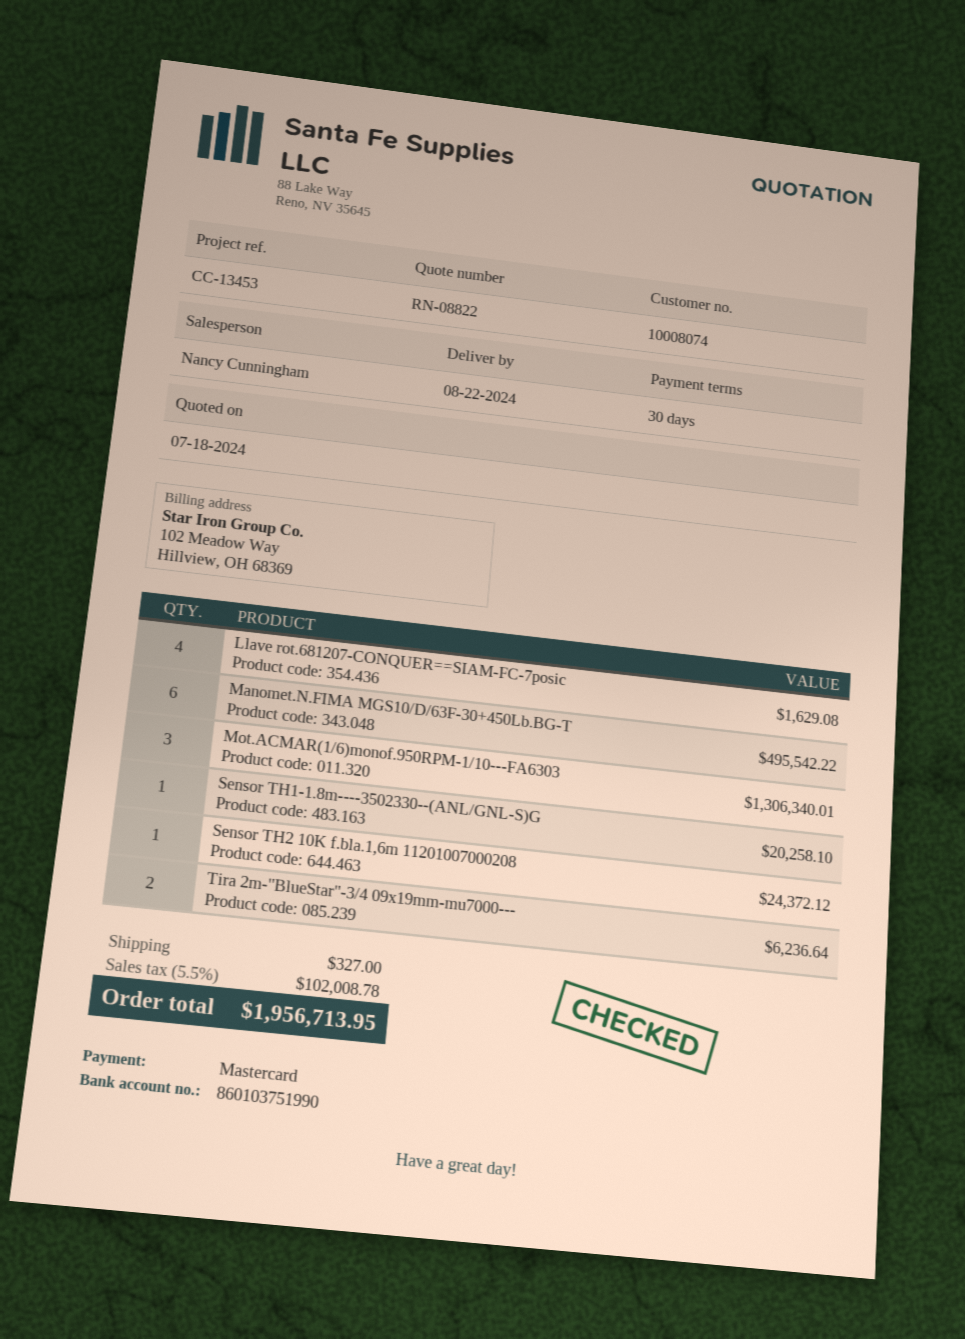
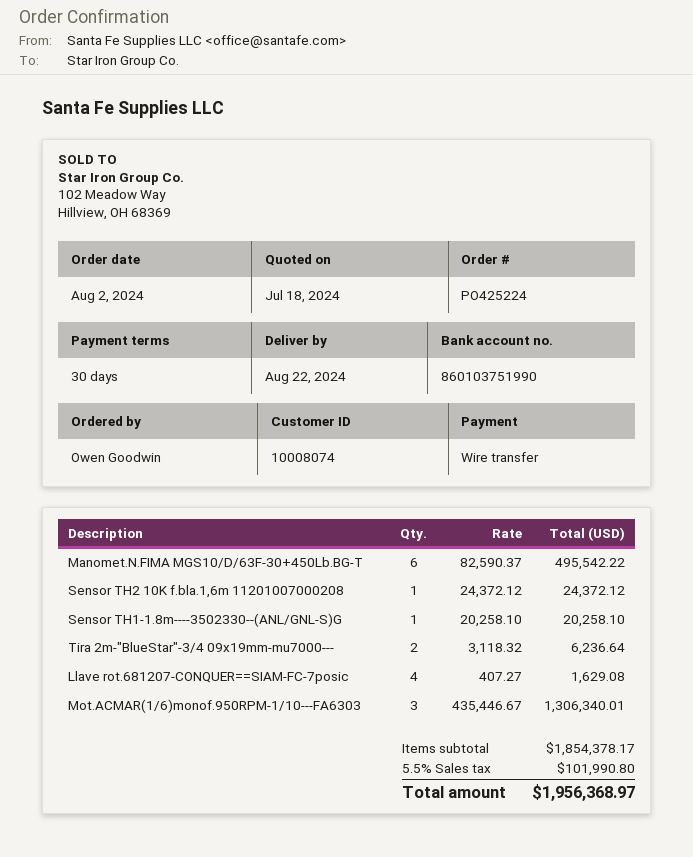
payment method: Mastercard -> bank transfer
shipping: 327.00 -> none
tax: 5.5% = 102008.78 -> 5.5% = 101990.80
total: 1956713.95 -> 1956368.97

